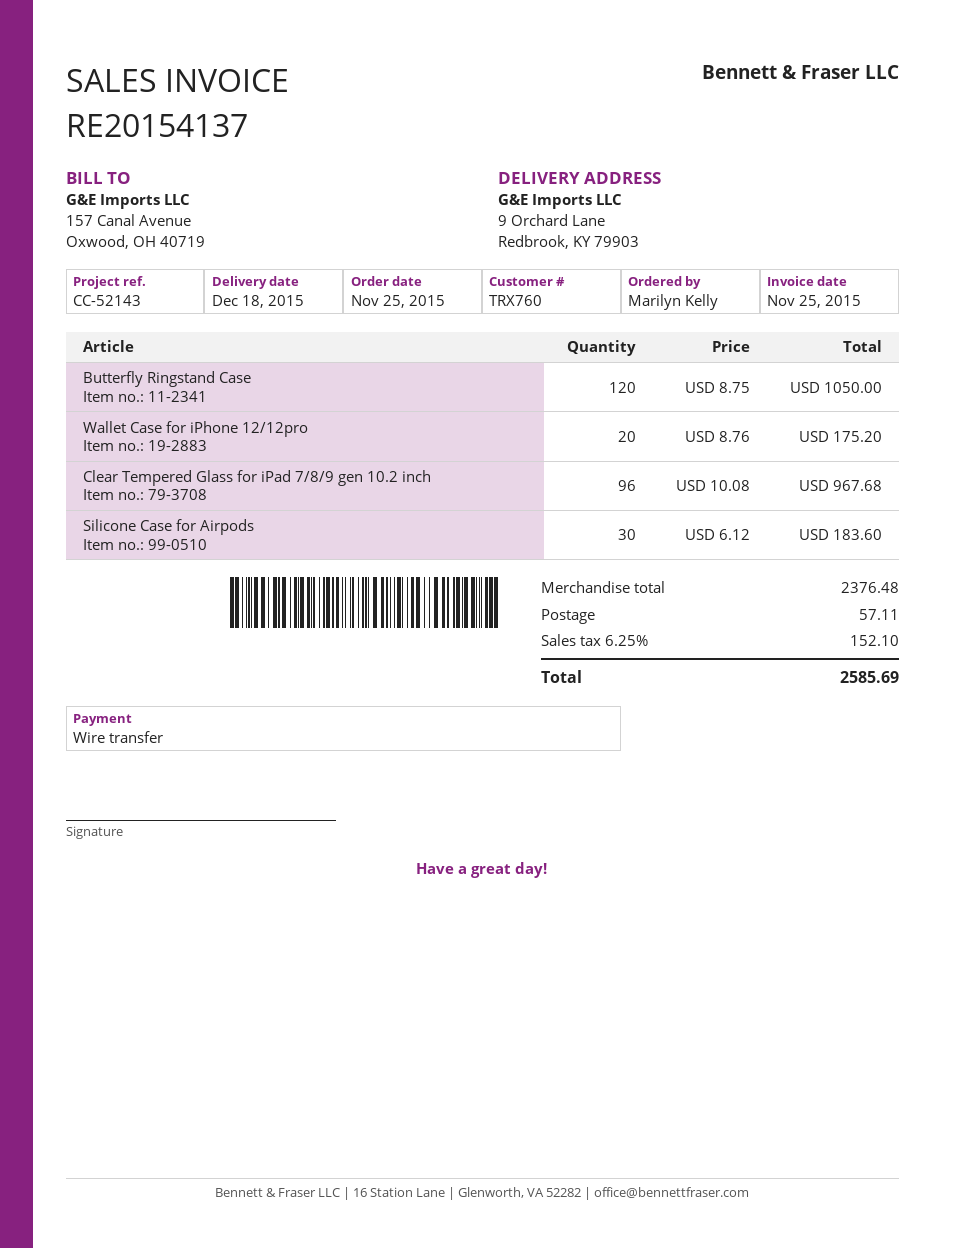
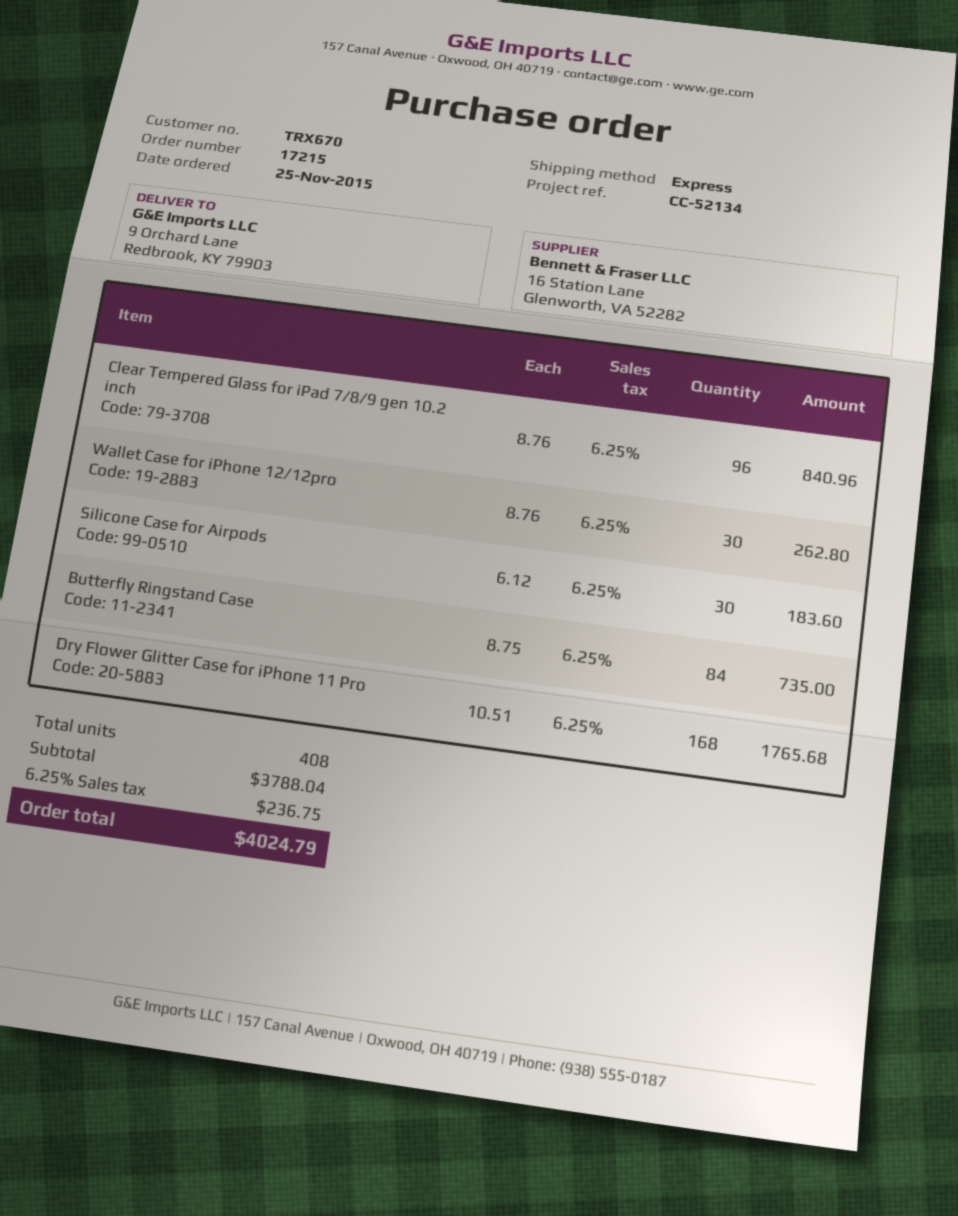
customer number: TRX760 -> TRX670
reference: CC-52143 -> CC-52134
Butterfly Ringstand Case: 120 x 8.75 = 1050.00 -> 84 x 8.75 = 735.00
Wallet Case for iPhone 12/12pro: 20 x 8.76 = 175.20 -> 30 x 8.76 = 262.80
Clear Tempered Glass for iPad 7/8/9 gen 10.2 inch: 96 x 10.08 = 967.68 -> 96 x 8.76 = 840.96
Dry Flower Glitter Case for iPhone 11 Pro: none -> 168 x 10.51 = 1765.68
subtotal: 2376.48 -> 3788.04
shipping: 57.11 -> none
tax: 6.25% = 152.10 -> 6.25% = 236.75
total: 2585.69 -> 4024.79

